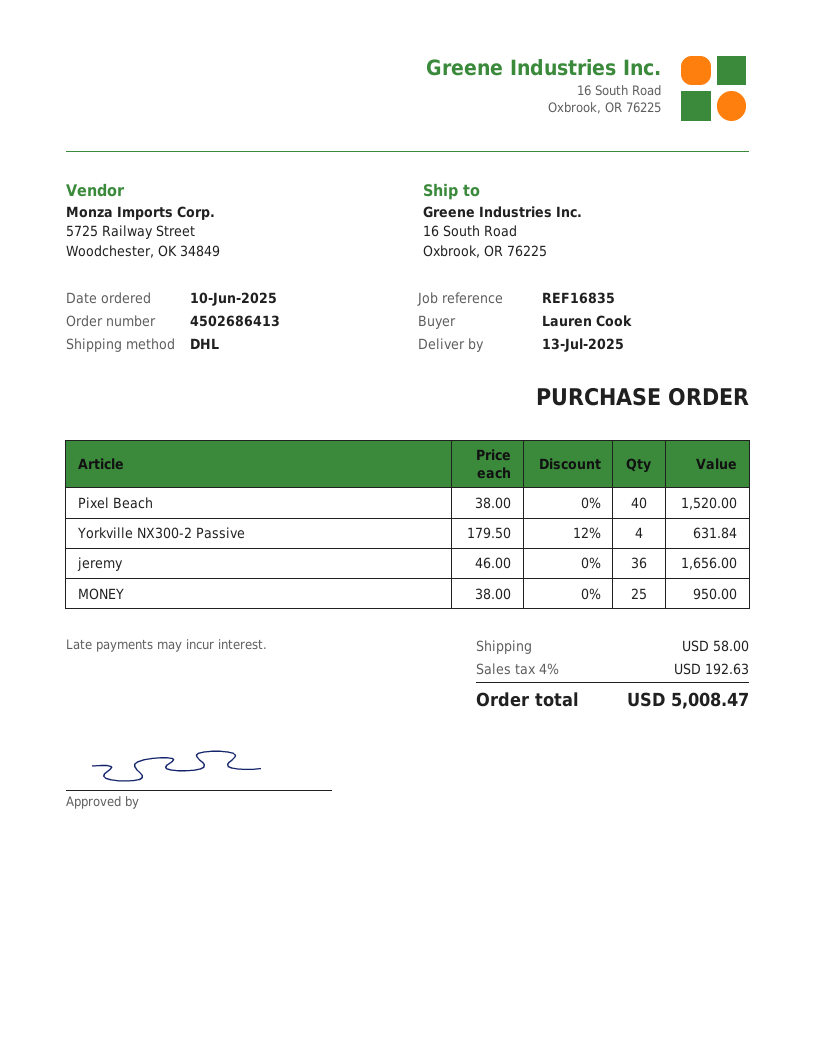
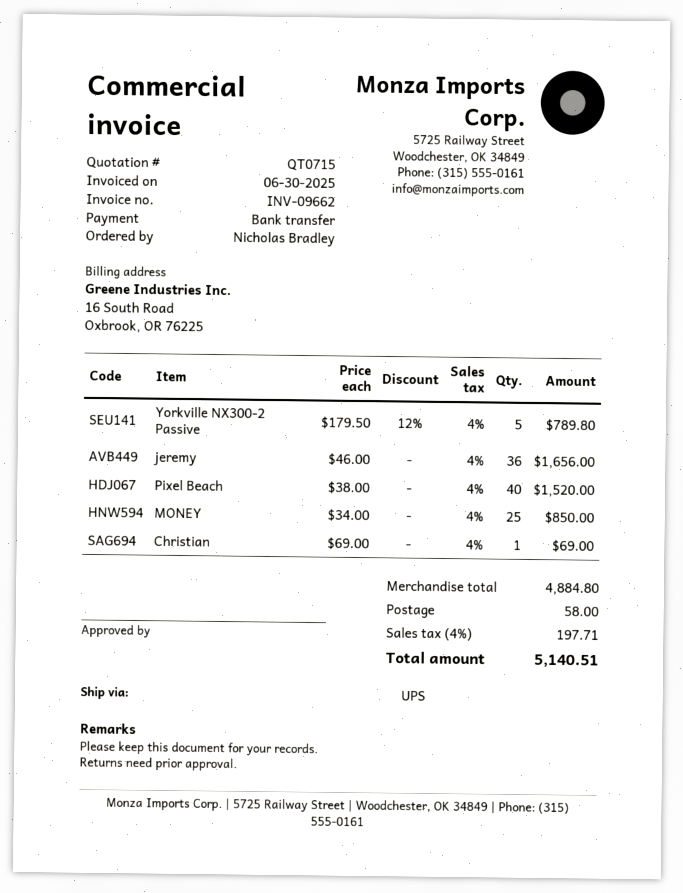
ordered by: Lauren Cook -> Nicholas Bradley
shipping method: DHL -> UPS
Yorkville NX300-2 Passive: 4 x 179.50 - 12% = 631.84 -> 5 x 179.50 - 12% = 789.80
MONEY: 25 x 38.00 = 950.00 -> 25 x 34.00 = 850.00
Christian: none -> 1 x 69.00 = 69.00
tax: 4% = 192.63 -> 4% = 197.71
total: 5008.47 -> 5140.51

